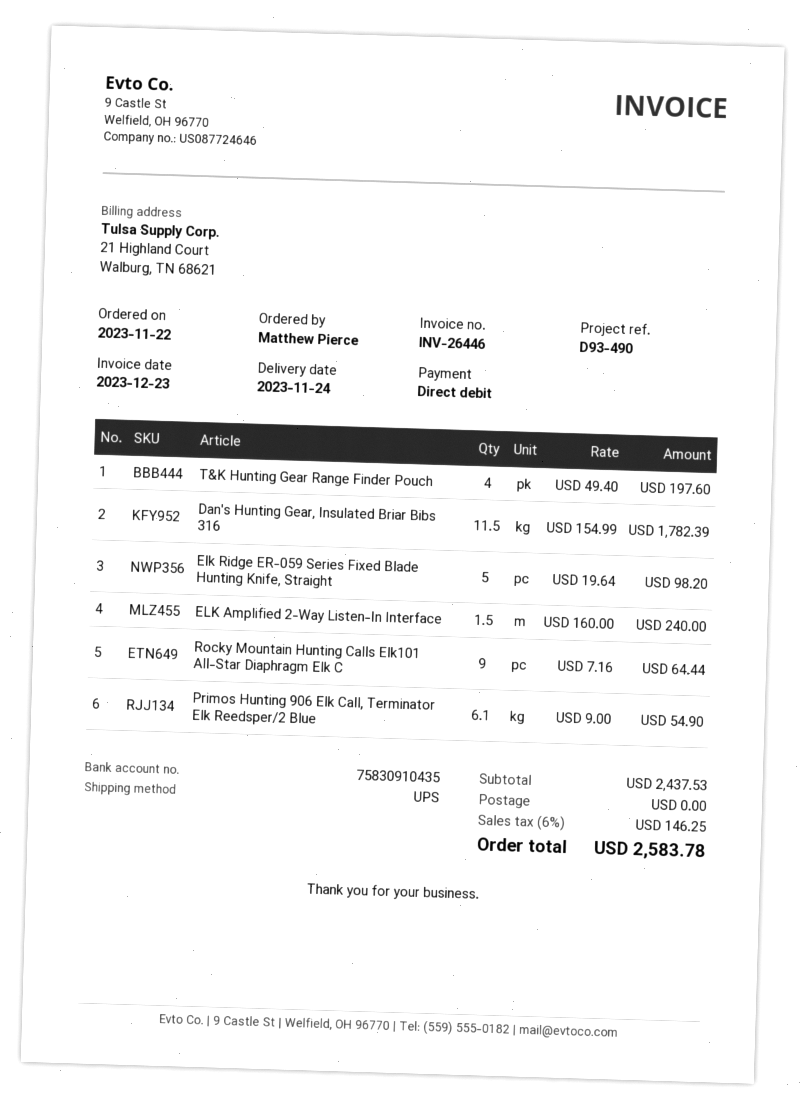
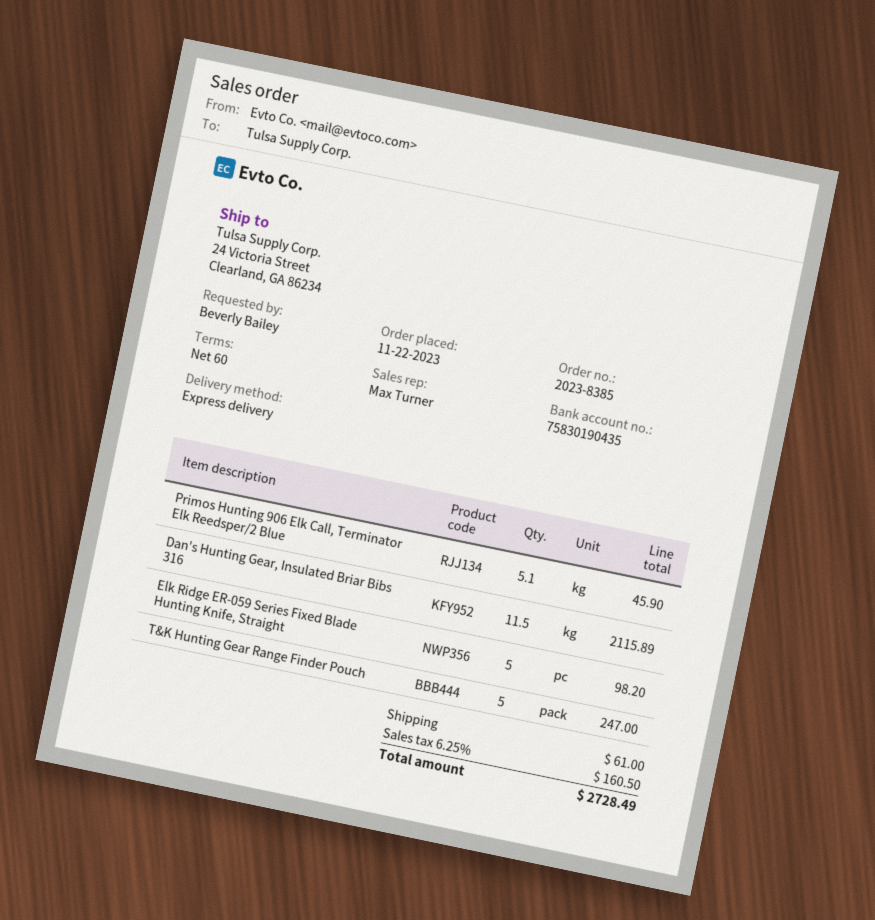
ordered by: Matthew Pierce -> Beverly Bailey
bank account: 75830910435 -> 75830190435
shipping method: UPS -> express
T&K Hunting Gear Range Finder Pouch: 4 for 197.60 -> 5 for 247.00
Dan's Hunting Gear, Insulated Briar Bibs 316: 11.5 for 1782.39 -> 11.5 for 2115.89
ELK Amplified 2-Way Listen-In Interface: 1.5 for 240.00 -> none
Rocky Mountain Hunting Calls Elk101 All-Star Diaphragm Elk C: 9 for 64.44 -> none
Primos Hunting 906 Elk Call, Terminator Elk Reedsper/2 Blue: 6.1 for 54.90 -> 5.1 for 45.90
shipping: 0.00 -> 61.00
tax: 6% = 146.25 -> 6.25% = 160.50
total: 2583.78 -> 2728.49

